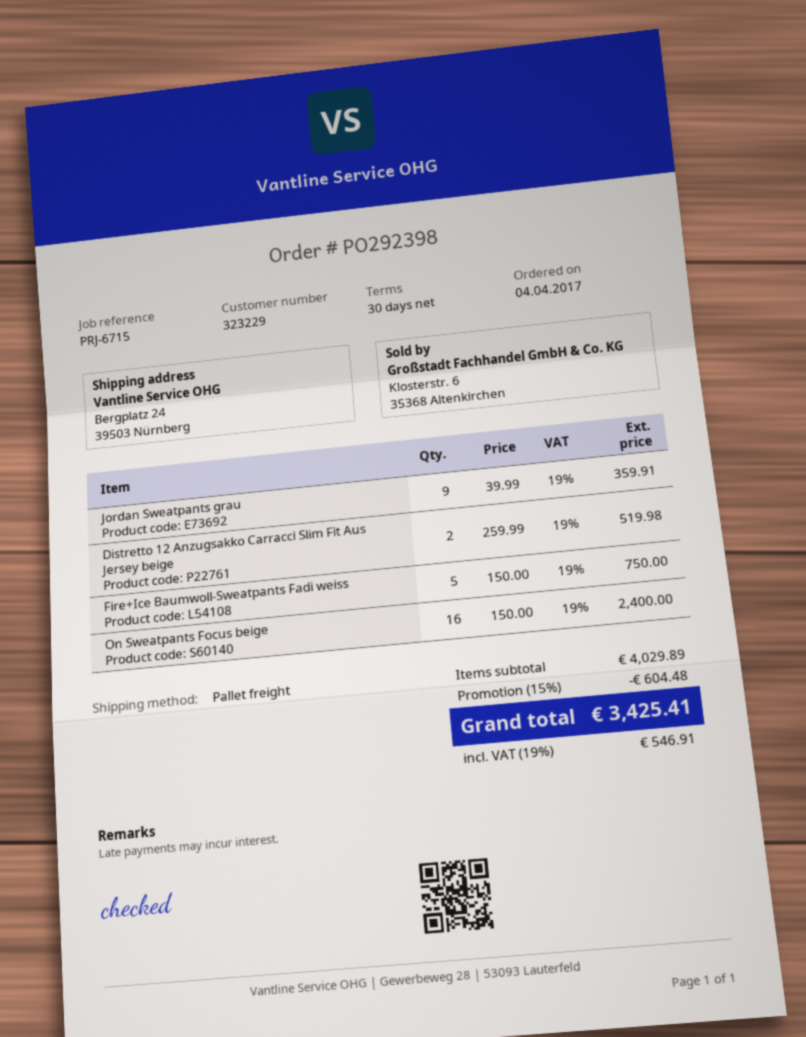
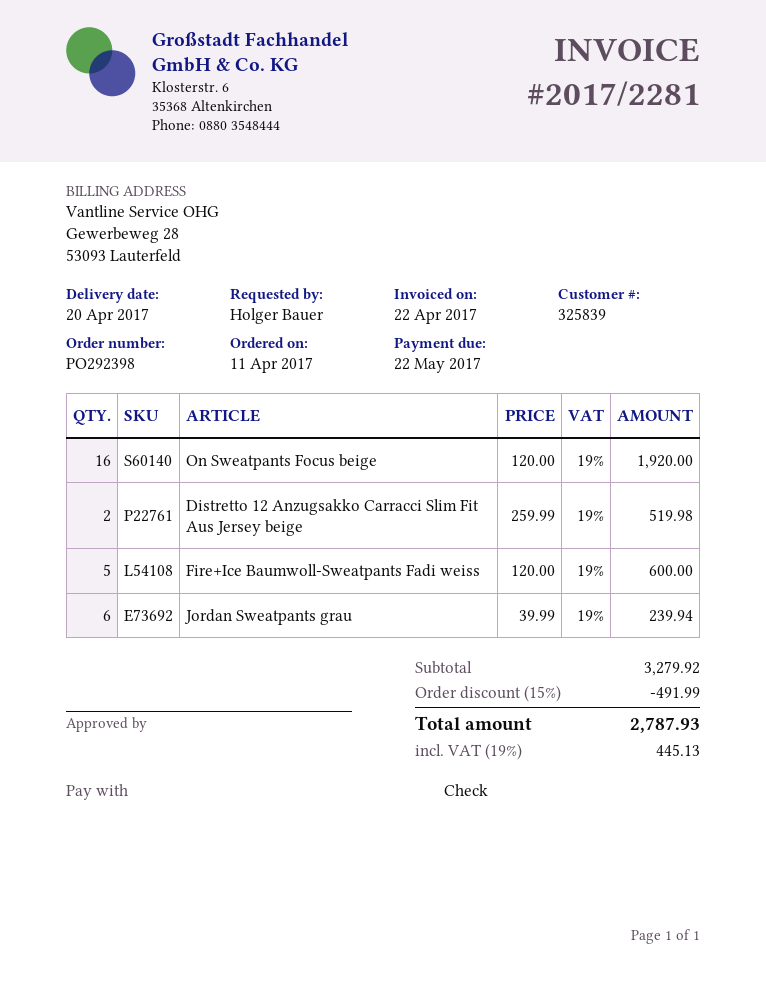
order date: 2017-04-04 -> 2017-04-11
customer number: 323229 -> 325839
Jordan Sweatpants grau: 9 x 39.99 = 359.91 -> 6 x 39.99 = 239.94
Fire+Ice Baumwoll-Sweatpants Fadi weiss: 5 x 150.00 = 750.00 -> 5 x 120.00 = 600.00
On Sweatpants Focus beige: 16 x 150.00 = 2400.00 -> 16 x 120.00 = 1920.00
subtotal: 4029.89 -> 3279.92
discount: 15% = 604.48 -> 15% = 491.99
tax: 19% = 546.91 -> 19% = 445.13
total: 3425.41 -> 2787.93

